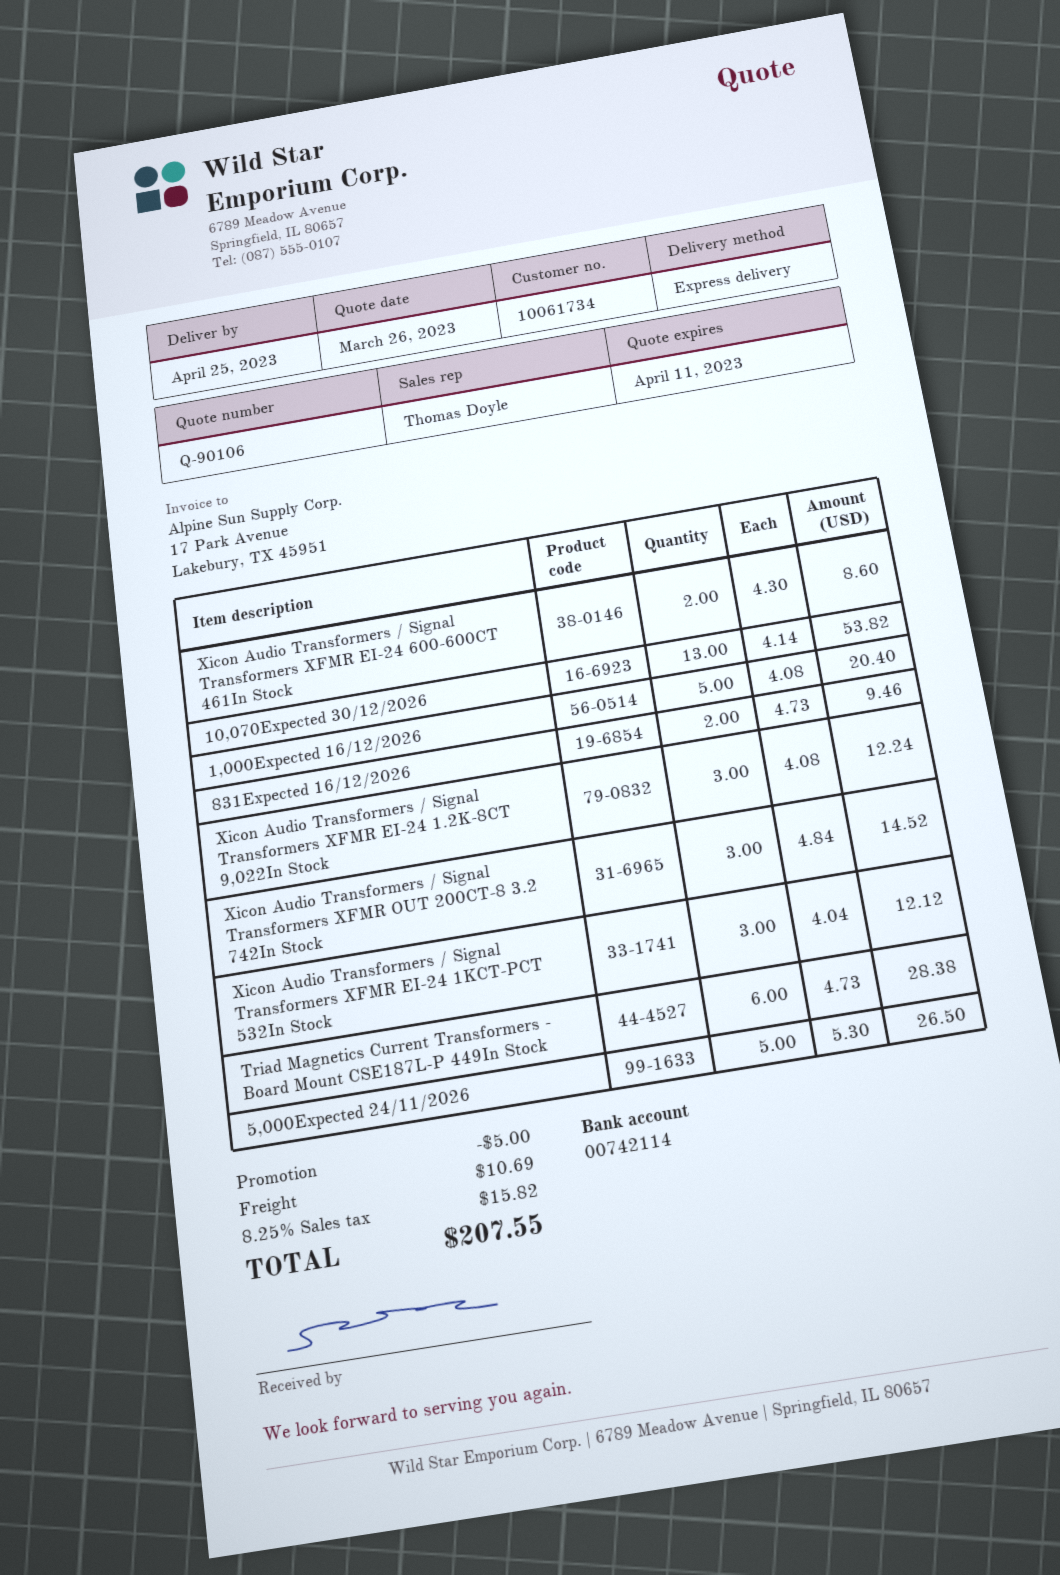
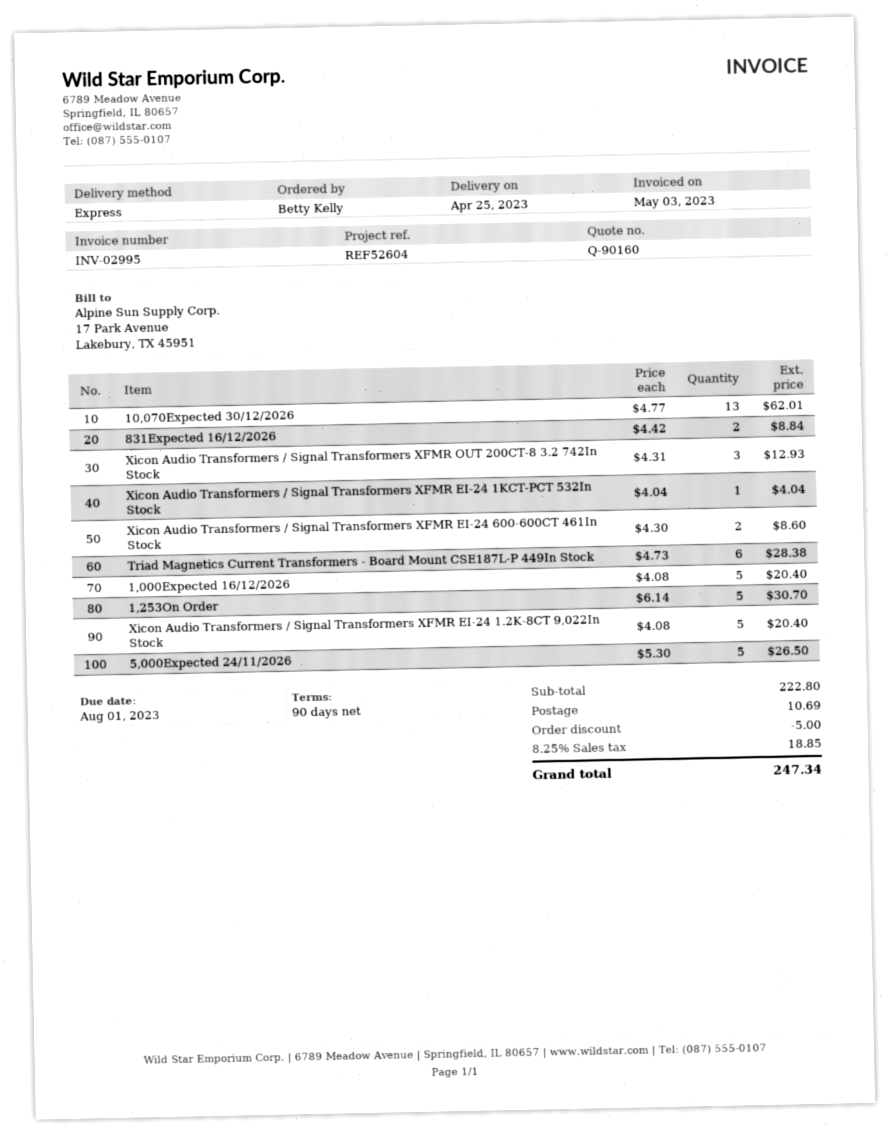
quote number: Q-90106 -> Q-90160
10,070Expected 30/12/2026: 13 x 4.14 = 53.82 -> 13 x 4.77 = 62.01
831Expected 16/12/2026: 2 x 4.73 = 9.46 -> 2 x 4.42 = 8.84
Xicon Audio Transformers / Signal Transformers XFMR EI-24 1.2K-8CT 9,022In Stock: 3 x 4.08 = 12.24 -> 5 x 4.08 = 20.40
Xicon Audio Transformers / Signal Transformers XFMR OUT 200CT-8 3.2 742In Stock: 3 x 4.84 = 14.52 -> 3 x 4.31 = 12.93
Xicon Audio Transformers / Signal Transformers XFMR EI-24 1KCT-PCT 532In Stock: 3 x 4.04 = 12.12 -> 1 x 4.04 = 4.04
1,253On Order: none -> 5 x 6.14 = 30.70
tax: 8.25% = 15.82 -> 8.25% = 18.85
total: 207.55 -> 247.34

